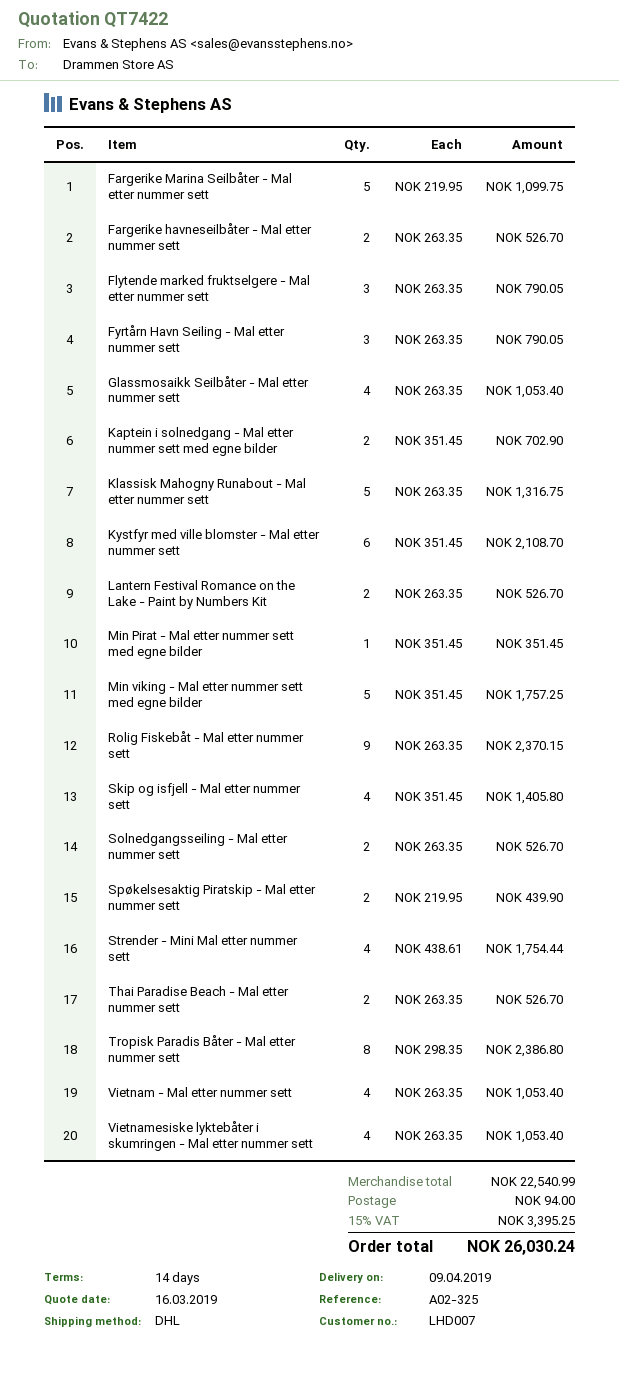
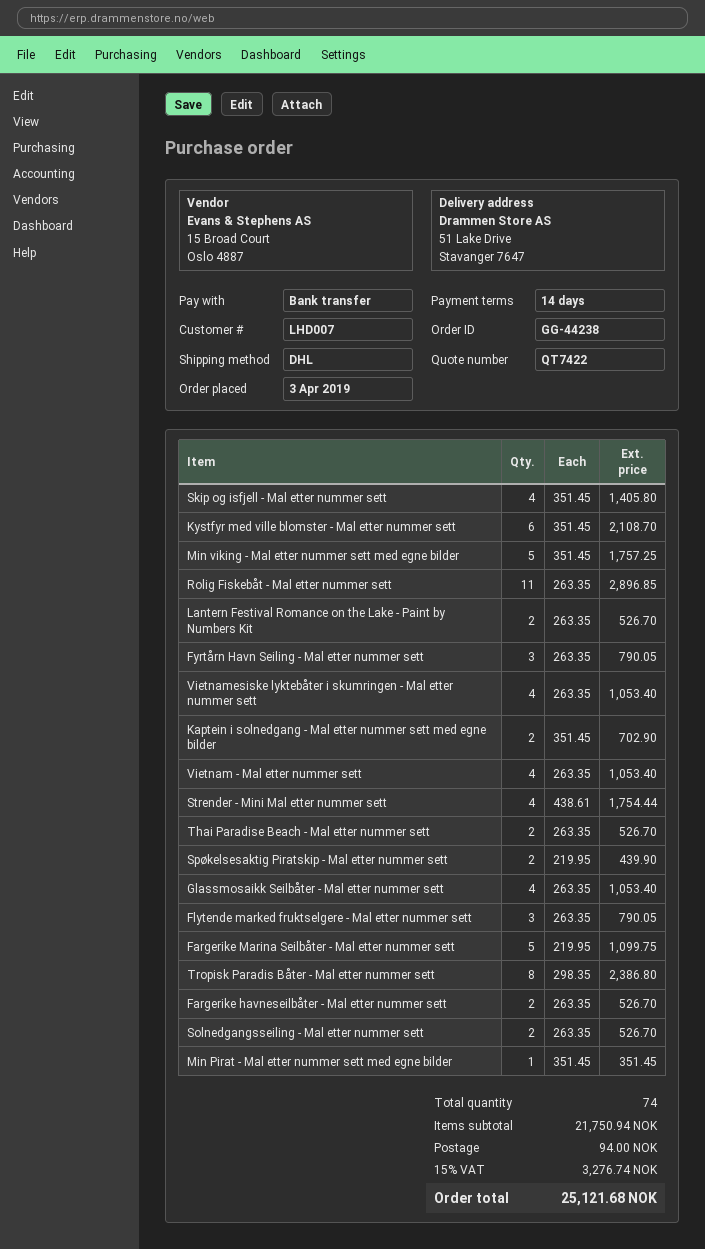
Klassisk Mahogny Runabout - Mal etter nummer sett: 5 x 263.35 = 1316.75 -> none
Rolig Fiskebåt - Mal etter nummer sett: 9 x 263.35 = 2370.15 -> 11 x 263.35 = 2896.85
subtotal: 22540.99 -> 21750.94
tax: 15% = 3395.25 -> 15% = 3276.74
total: 26030.24 -> 25121.68

